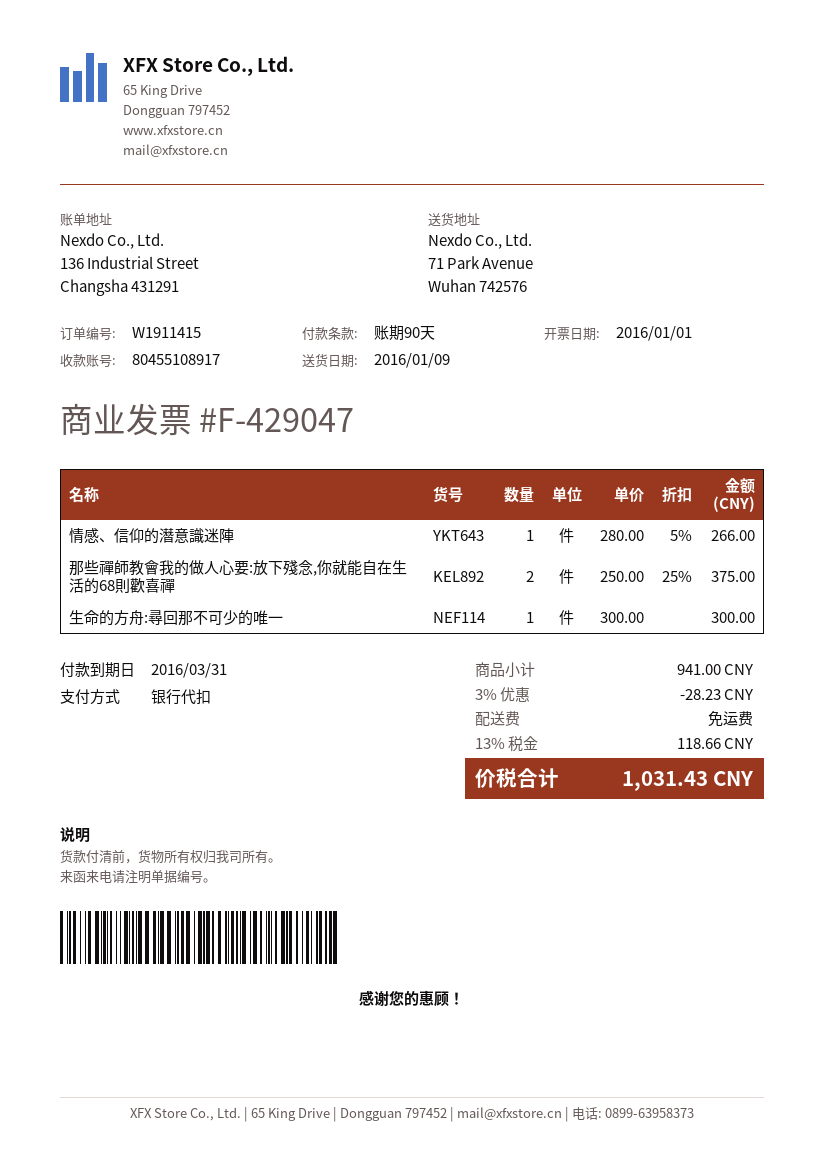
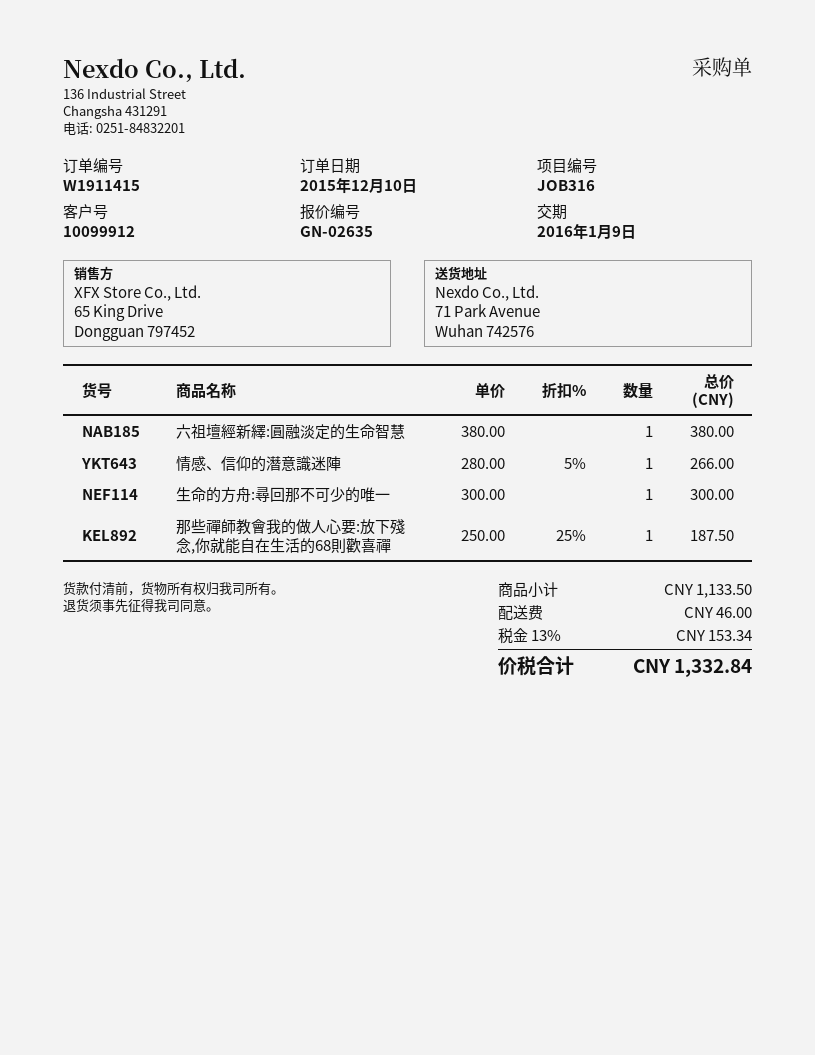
那些禪師教會我的做人心要:放下殘念,你就能自在生活的68則歡喜禪: 2 x 250.00 - 25% = 375.00 -> 1 x 250.00 - 25% = 187.50
六祖壇經新繹:圓融淡定的生命智慧: none -> 1 x 380.00 = 380.00
subtotal: 941.00 -> 1133.50
discount: 3% = 28.23 -> none
shipping: 0.00 -> 46.00
tax: 13% = 118.66 -> 13% = 153.34
total: 1031.43 -> 1332.84

